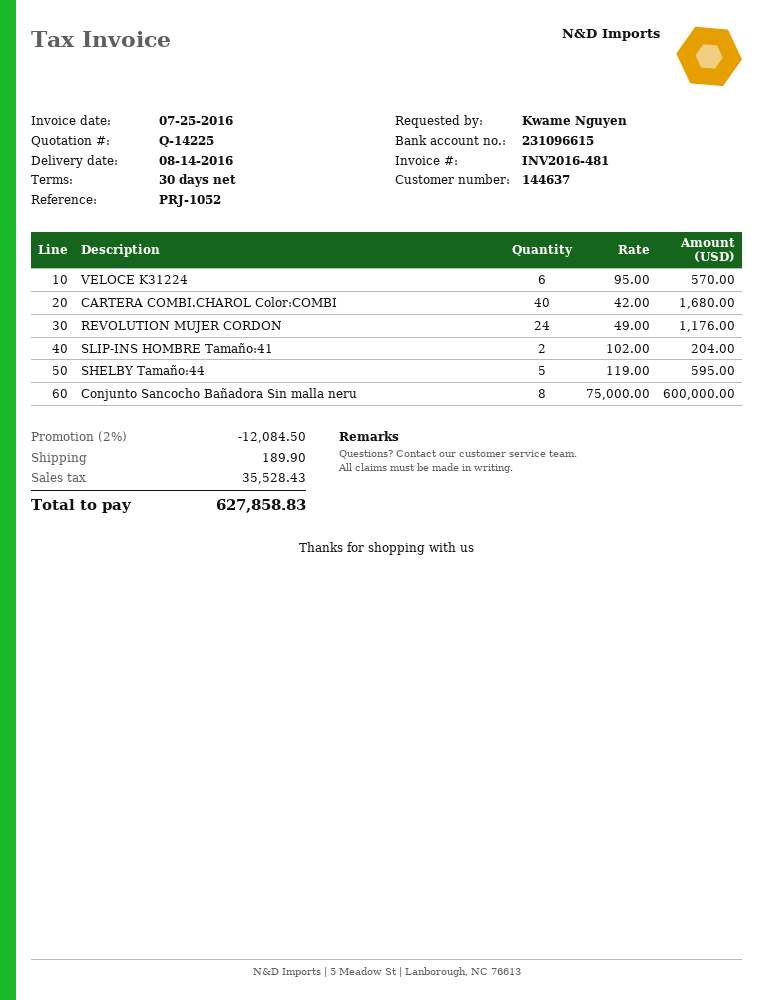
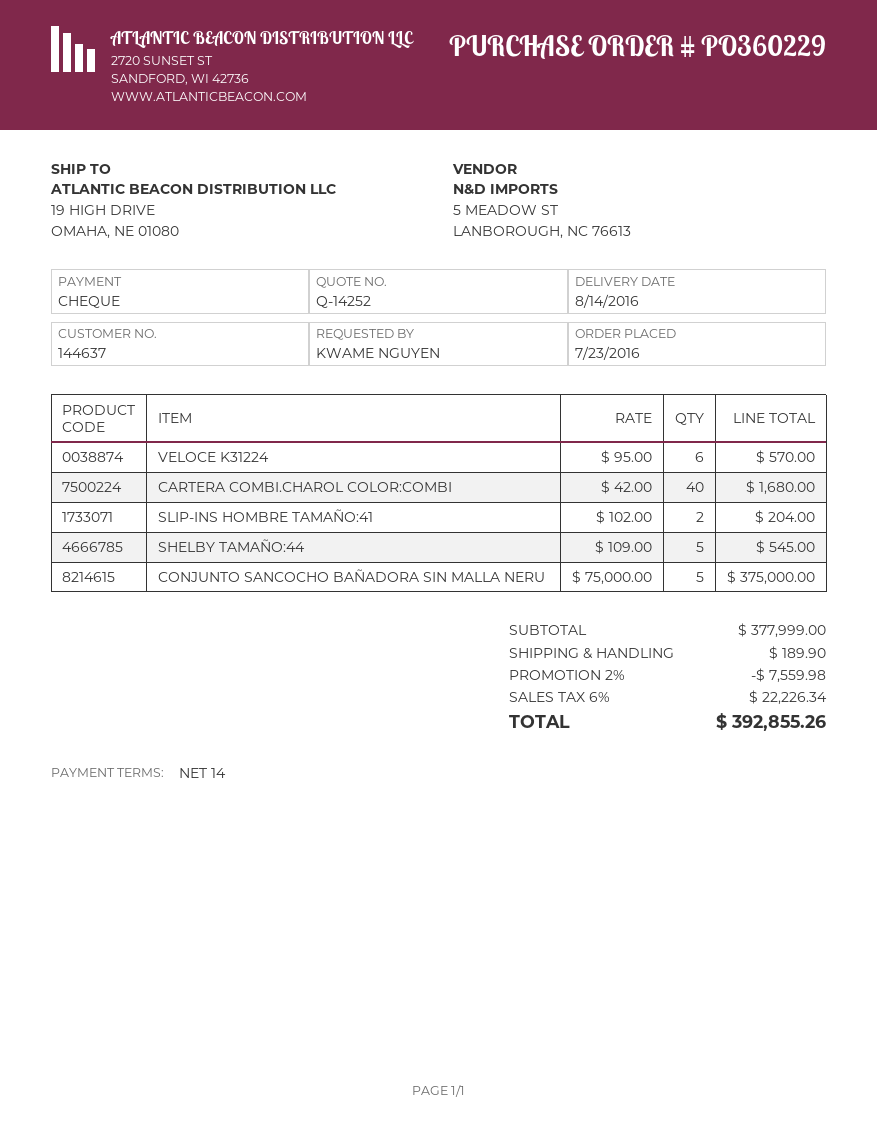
quote number: Q-14225 -> Q-14252
payment terms: 30 days -> 14 days
REVOLUTION MUJER CORDON: 24 x 49.00 = 1176.00 -> none
SHELBY Tamaño:44: 5 x 119.00 = 595.00 -> 5 x 109.00 = 545.00
Conjunto Sancocho Bañadora Sin malla neru: 8 x 75000.00 = 600000.00 -> 5 x 75000.00 = 375000.00
discount: 2% = 12084.50 -> 2% = 7559.98
tax: 35528.43 -> 22226.34
total: 627858.83 -> 392855.26

